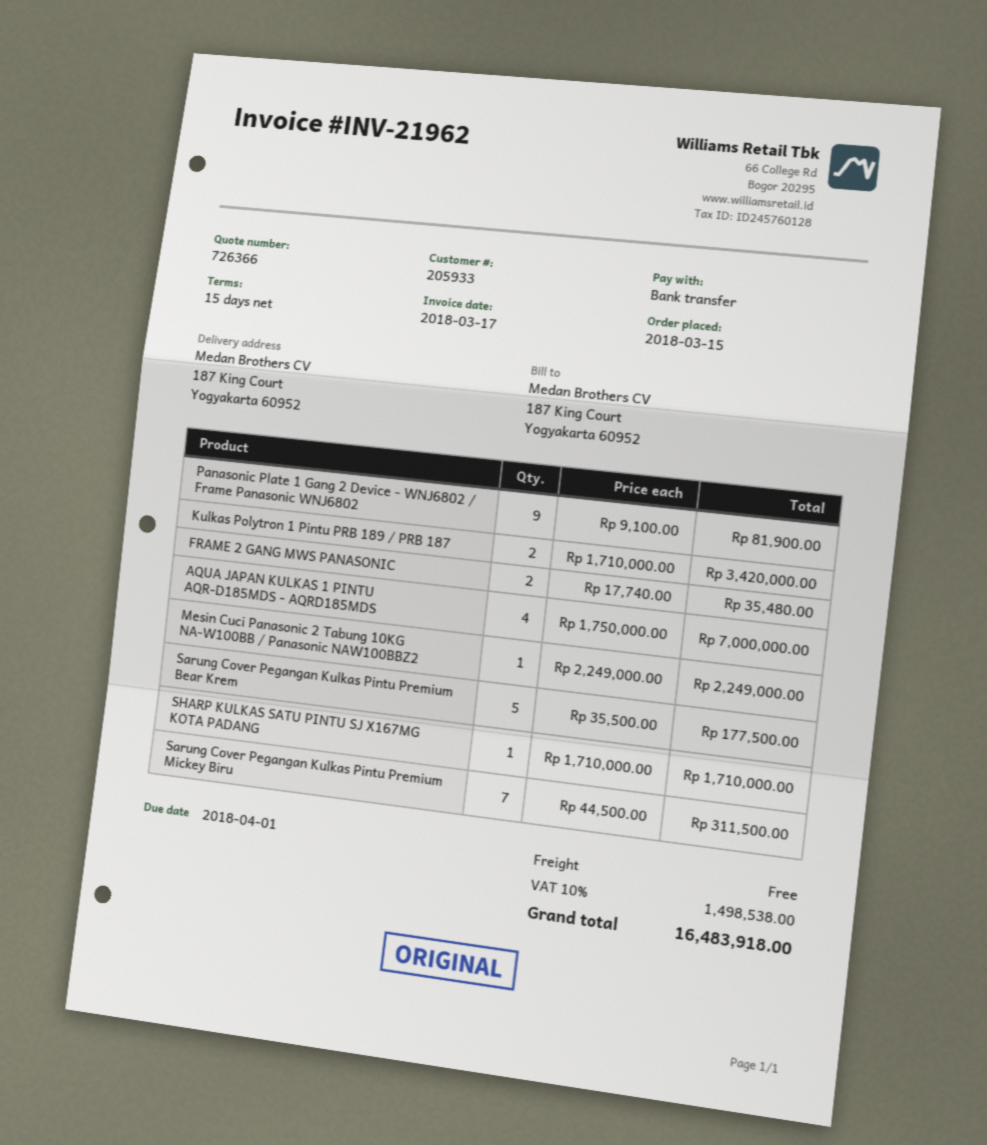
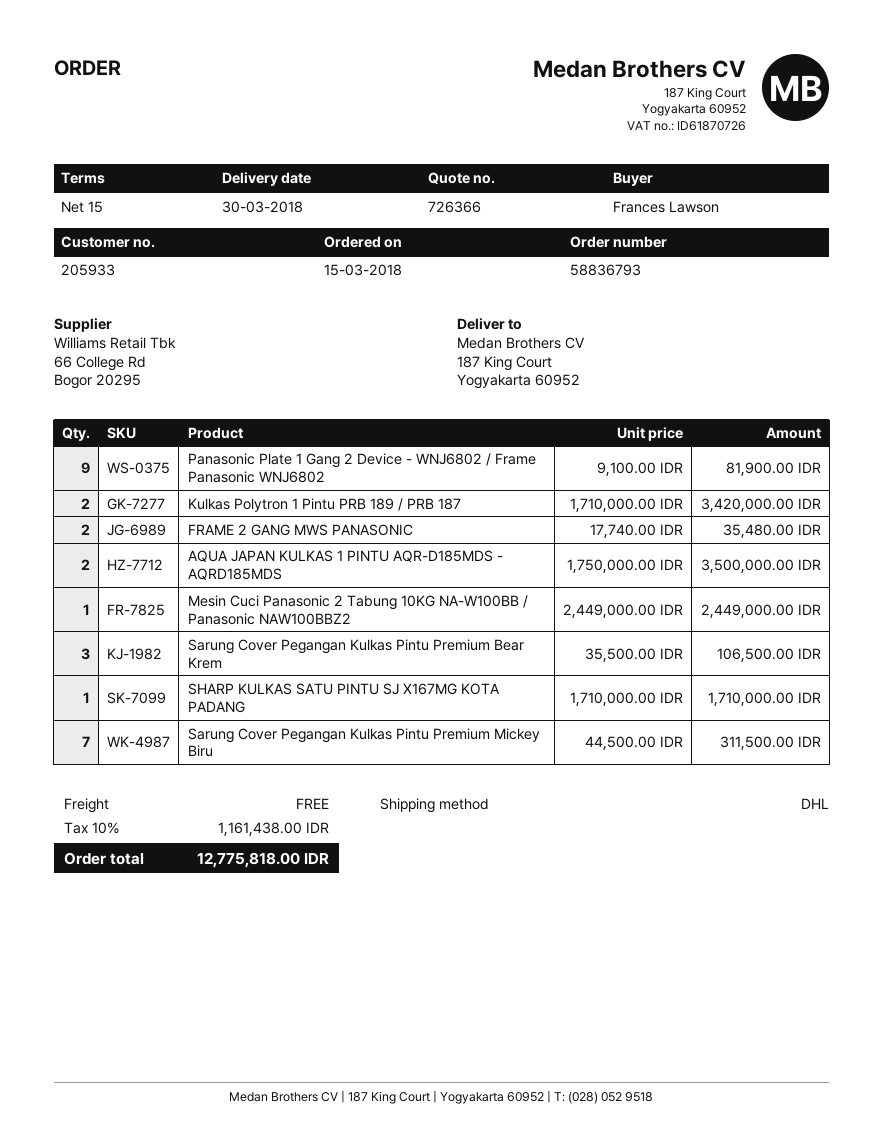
AQUA JAPAN KULKAS 1 PINTU AQR-D185MDS - AQRD185MDS: 4 x 1750000.00 = 7000000.00 -> 2 x 1750000.00 = 3500000.00
Mesin Cuci Panasonic 2 Tabung 10KG NA-W100BB / Panasonic NAW100BBZ2: 1 x 2249000.00 = 2249000.00 -> 1 x 2449000.00 = 2449000.00
Sarung Cover Pegangan Kulkas Pintu Premium Bear Krem: 5 x 35500.00 = 177500.00 -> 3 x 35500.00 = 106500.00
tax: 10% = 1498538.00 -> 10% = 1161438.00
total: 16483918.00 -> 12775818.00

